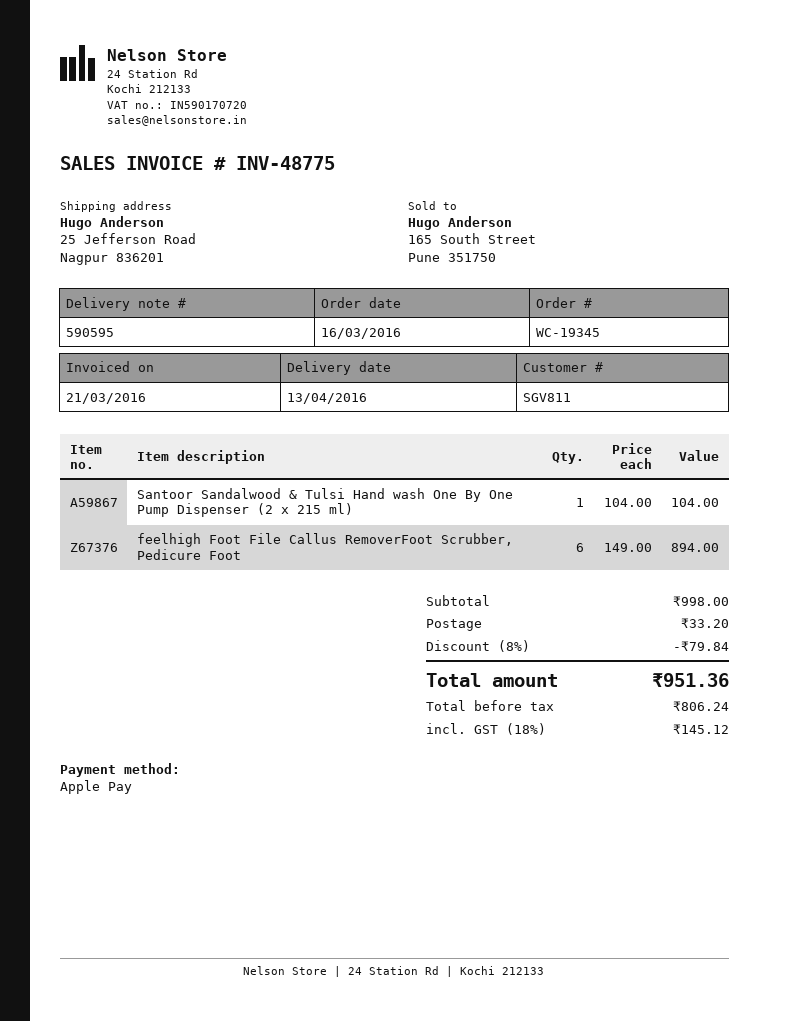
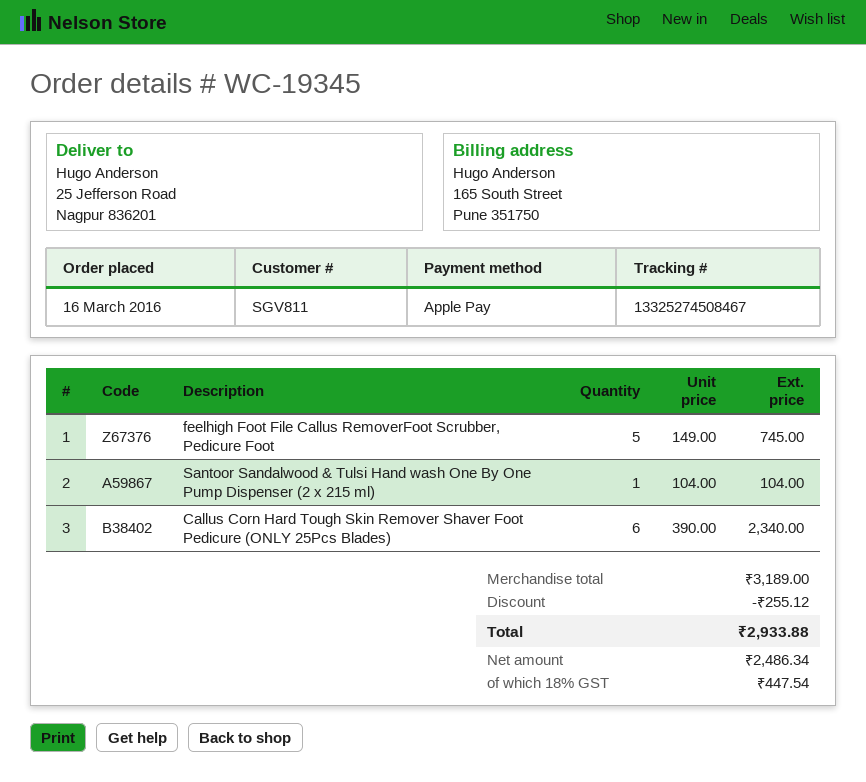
feelhigh Foot File Callus RemoverFoot Scrubber, Pedicure Foot: 6 x 149.00 = 894.00 -> 5 x 149.00 = 745.00
Callus Corn Hard Tough Skin Remover Shaver Foot Pedicure (ONLY 25Pcs Blades): none -> 6 x 390.00 = 2340.00
subtotal: 998.00 -> 3189.00
discount: 79.84 -> 255.12
shipping: 33.20 -> none
net: 806.24 -> 2486.34
tax: 18% = 145.12 -> 18% = 447.54
total: 951.36 -> 2933.88

